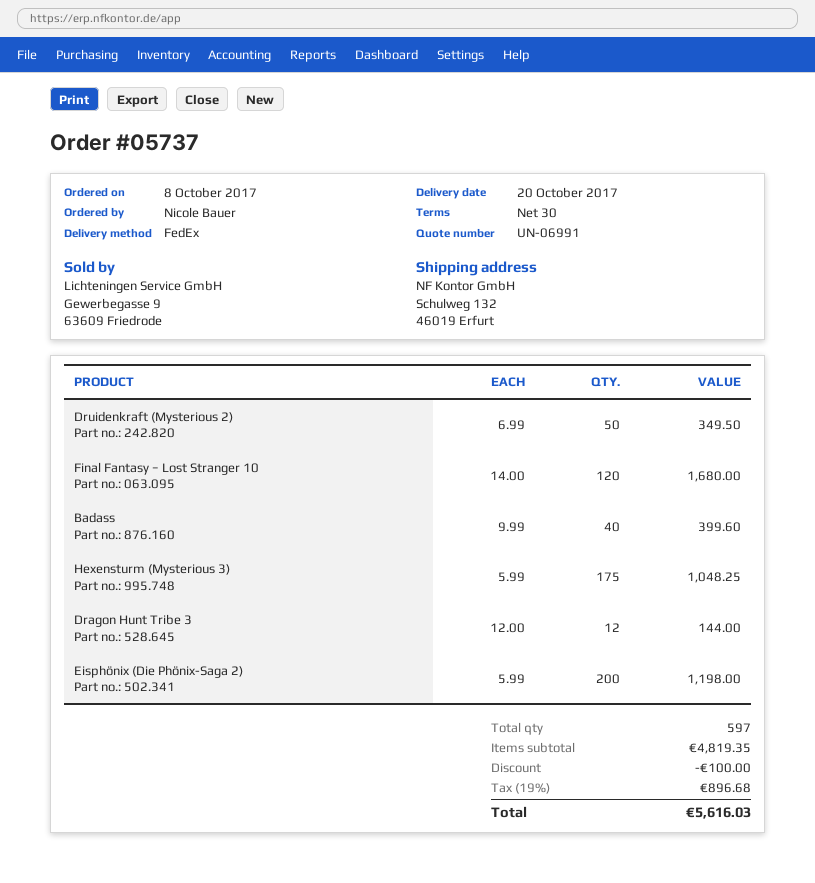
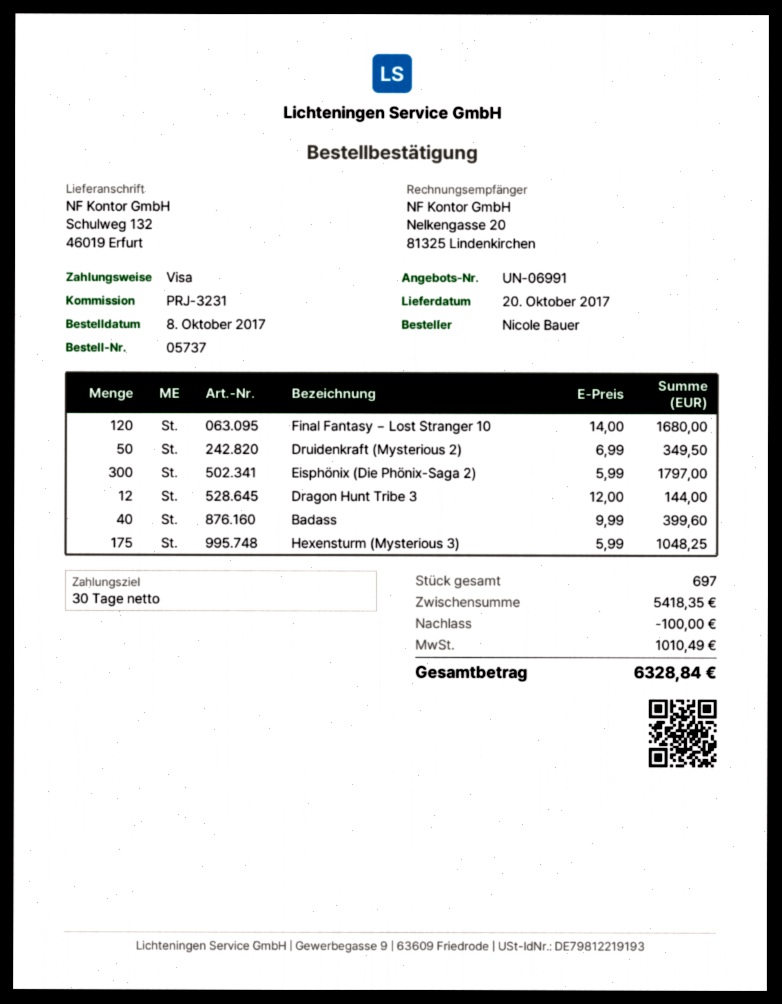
Eisphönix (Die Phönix-Saga 2): 200 x 5.99 = 1198.00 -> 300 x 5.99 = 1797.00
total quantity: 597 -> 697
subtotal: 4819.35 -> 5418.35
tax: 896.68 -> 1010.49
total: 5616.03 -> 6328.84

